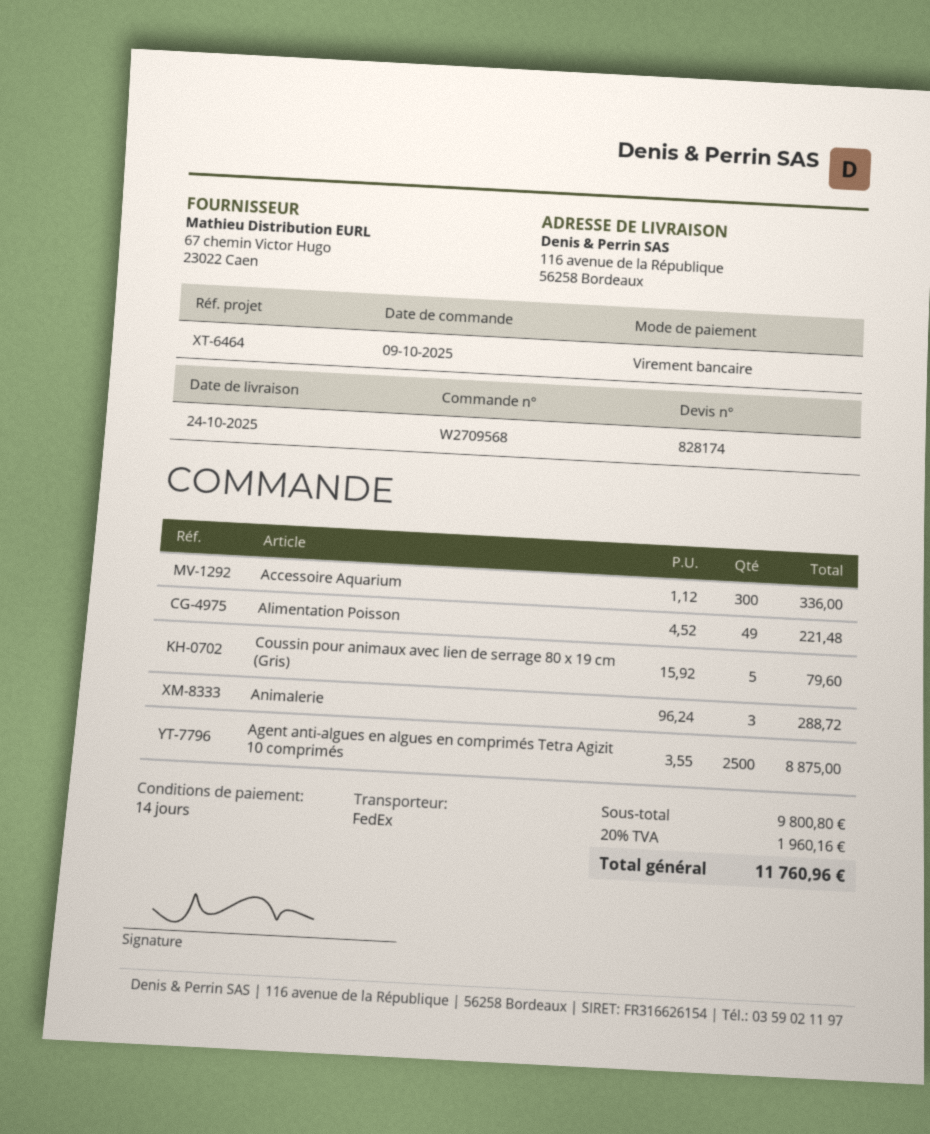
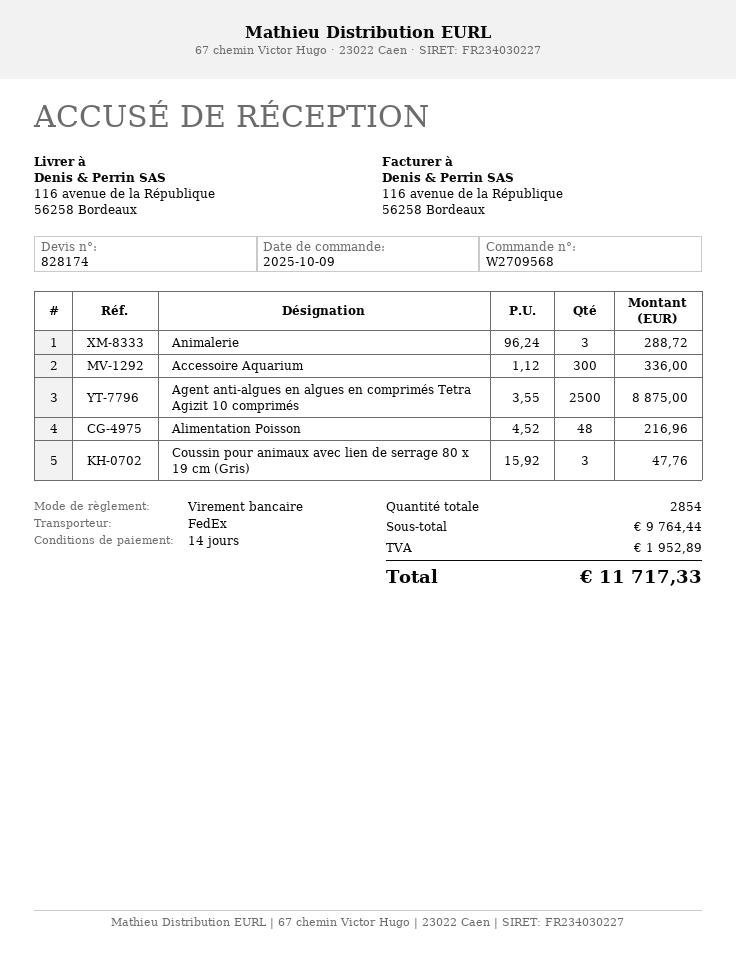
Alimentation Poisson: 49 x 4.52 = 221.48 -> 48 x 4.52 = 216.96
Coussin pour animaux avec lien de serrage 80 x 19 cm (Gris): 5 x 15.92 = 79.60 -> 3 x 15.92 = 47.76
subtotal: 9800.80 -> 9764.44
tax: 1960.16 -> 1952.89
total: 11760.96 -> 11717.33

